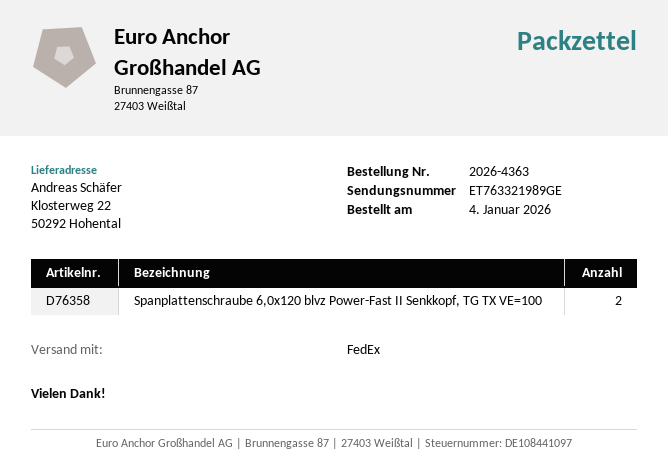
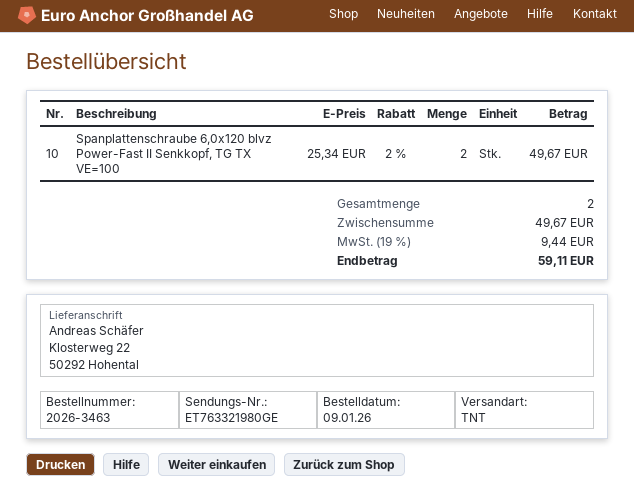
order number: 2026-4363 -> 2026-3463
order date: 2026-01-04 -> 2026-01-09
shipping method: FedEx -> TNT
tracking number: ET763321989GE -> ET763321980GE

